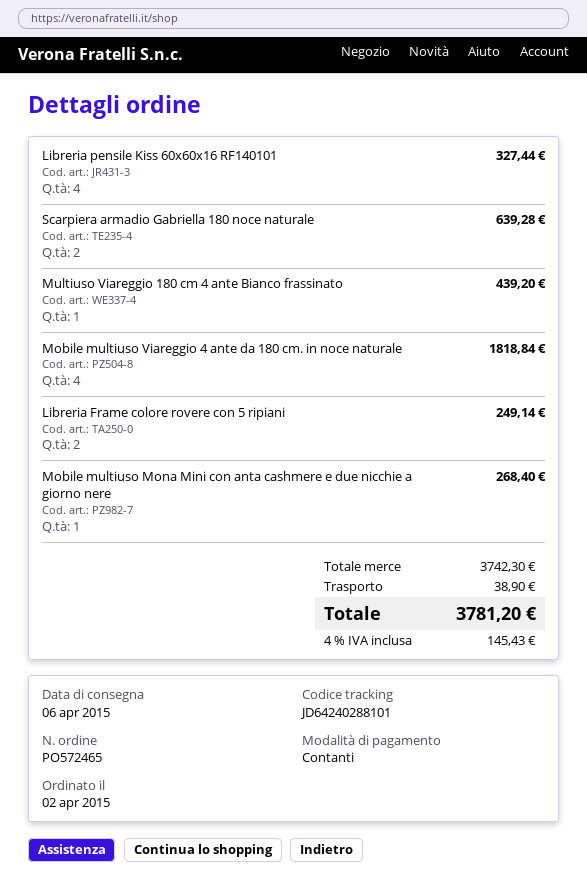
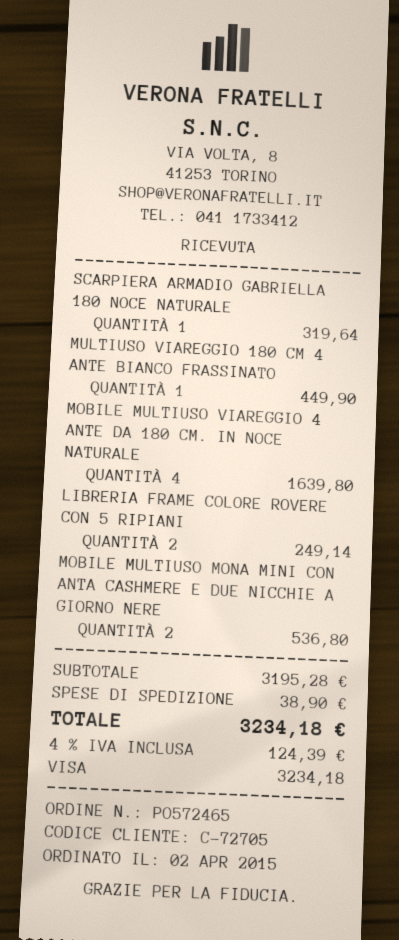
payment method: cash -> Visa
Libreria pensile Kiss 60x60x16 RF140101: 4 for 327.44 -> none
Scarpiera armadio Gabriella 180 noce naturale: 2 for 639.28 -> 1 for 319.64
Multiuso Viareggio 180 cm 4 ante Bianco frassinato: 1 for 439.20 -> 1 for 449.90
Mobile multiuso Viareggio 4 ante da 180 cm. in noce naturale: 4 for 1818.84 -> 4 for 1639.80
Mobile multiuso Mona Mini con anta cashmere e due nicchie a giorno nere: 1 for 268.40 -> 2 for 536.80
subtotal: 3742.30 -> 3195.28
tax: 4% = 145.43 -> 4% = 124.39
total: 3781.20 -> 3234.18

